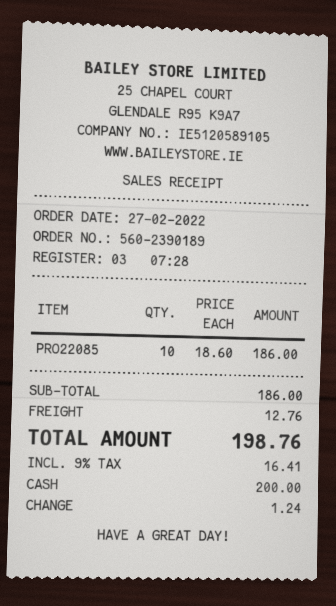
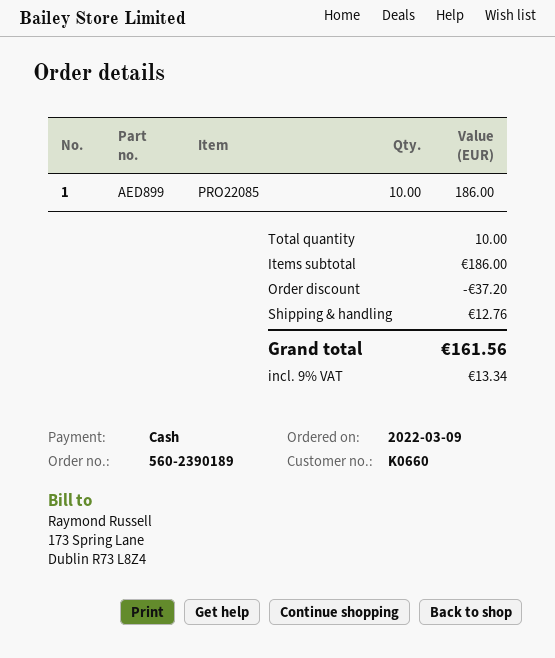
order date: 2022-02-27 -> 2022-03-09
discount: none -> 37.20
tax: 9% = 16.41 -> 9% = 13.34
total: 198.76 -> 161.56

